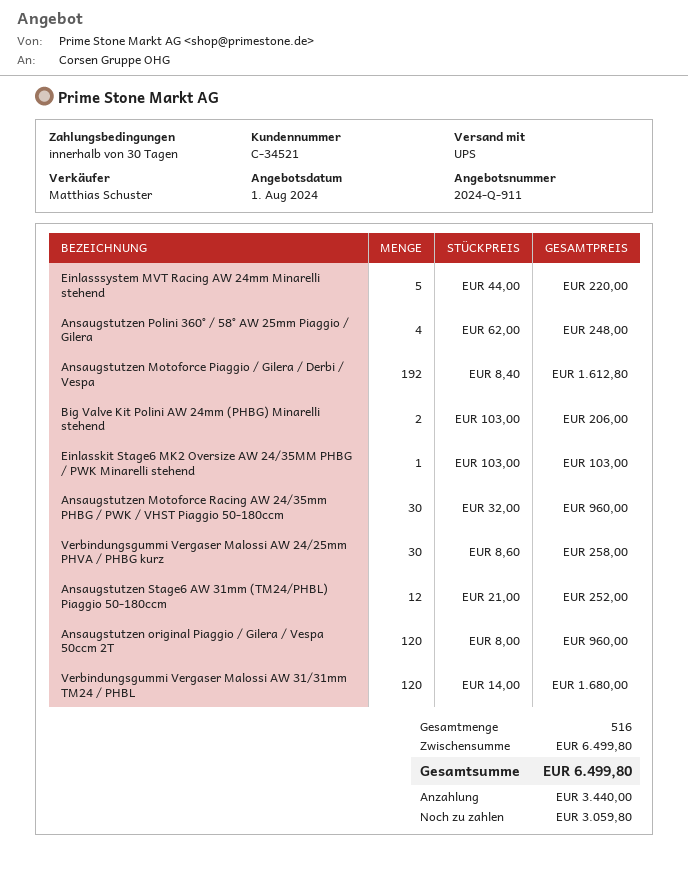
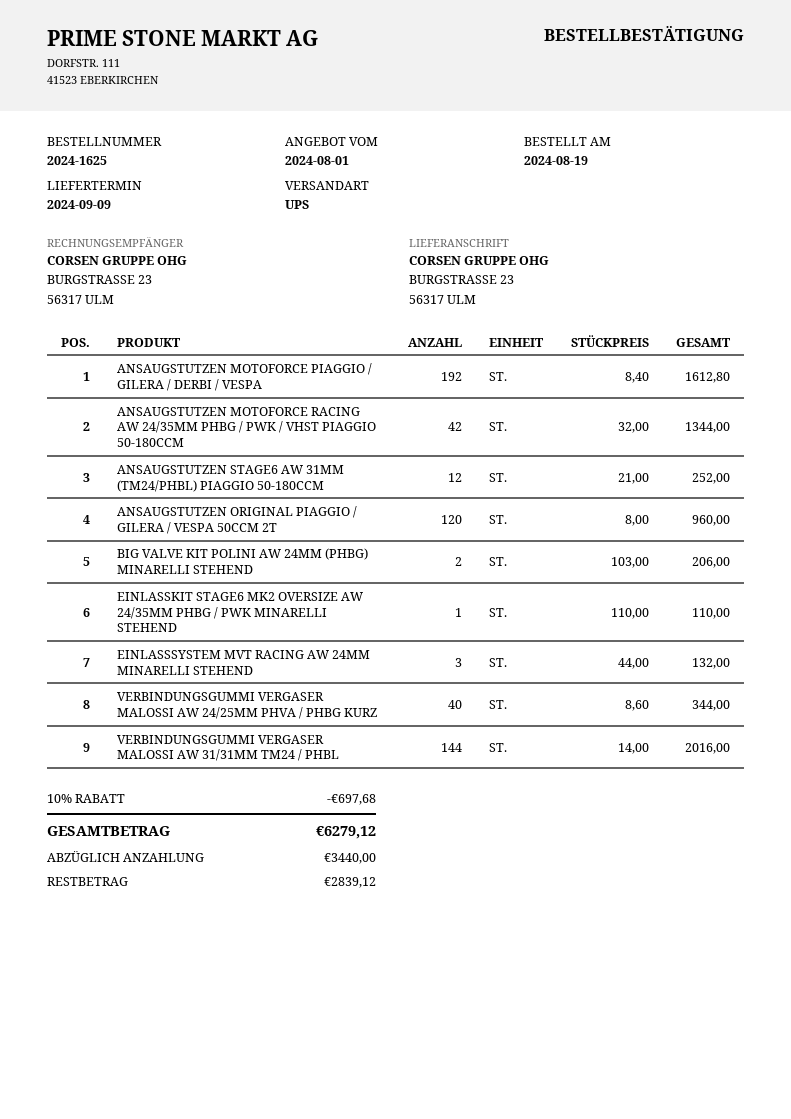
Einlasssystem MVT Racing AW 24mm Minarelli stehend: 5 x 44.00 = 220.00 -> 3 x 44.00 = 132.00
Ansaugstutzen Polini 360° / 58° AW 25mm Piaggio / Gilera: 4 x 62.00 = 248.00 -> none
Einlasskit Stage6 MK2 Oversize AW 24/35MM PHBG / PWK Minarelli stehend: 1 x 103.00 = 103.00 -> 1 x 110.00 = 110.00
Ansaugstutzen Motoforce Racing AW 24/35mm PHBG / PWK / VHST Piaggio 50-180ccm: 30 x 32.00 = 960.00 -> 42 x 32.00 = 1344.00
Verbindungsgummi Vergaser Malossi AW 24/25mm PHVA / PHBG kurz: 30 x 8.60 = 258.00 -> 40 x 8.60 = 344.00
Verbindungsgummi Vergaser Malossi AW 31/31mm TM24 / PHBL: 120 x 14.00 = 1680.00 -> 144 x 14.00 = 2016.00
discount: none -> 10% = 697.68
total: 6499.80 -> 6279.12
balance: 3059.80 -> 2839.12

